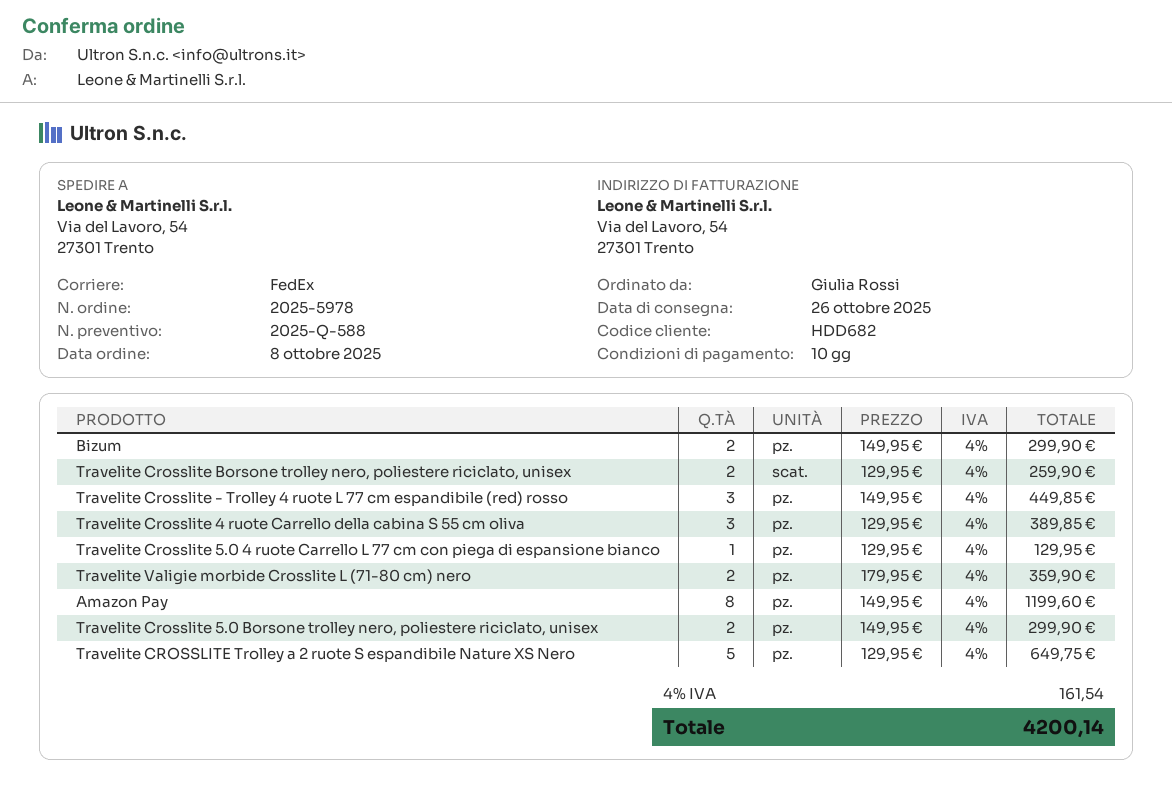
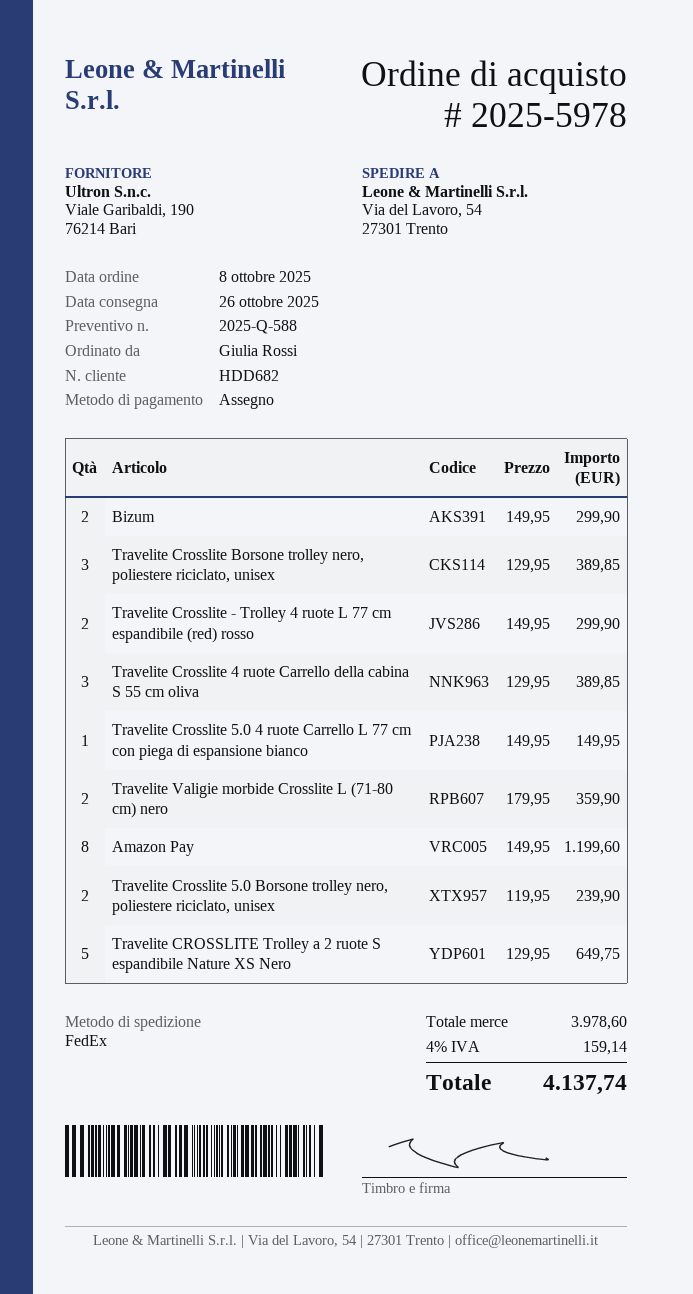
Travelite Crosslite Borsone trolley nero, poliestere riciclato, unisex: 2 x 129.95 = 259.90 -> 3 x 129.95 = 389.85
Travelite Crosslite - Trolley 4 ruote L 77 cm espandibile (red) rosso: 3 x 149.95 = 449.85 -> 2 x 149.95 = 299.90
Travelite Crosslite 5.0 4 ruote Carrello L 77 cm con piega di espansione bianco: 1 x 129.95 = 129.95 -> 1 x 149.95 = 149.95
Travelite Crosslite 5.0 Borsone trolley nero, poliestere riciclato, unisex: 2 x 149.95 = 299.90 -> 2 x 119.95 = 239.90
tax: 4% = 161.54 -> 4% = 159.14
total: 4200.14 -> 4137.74

